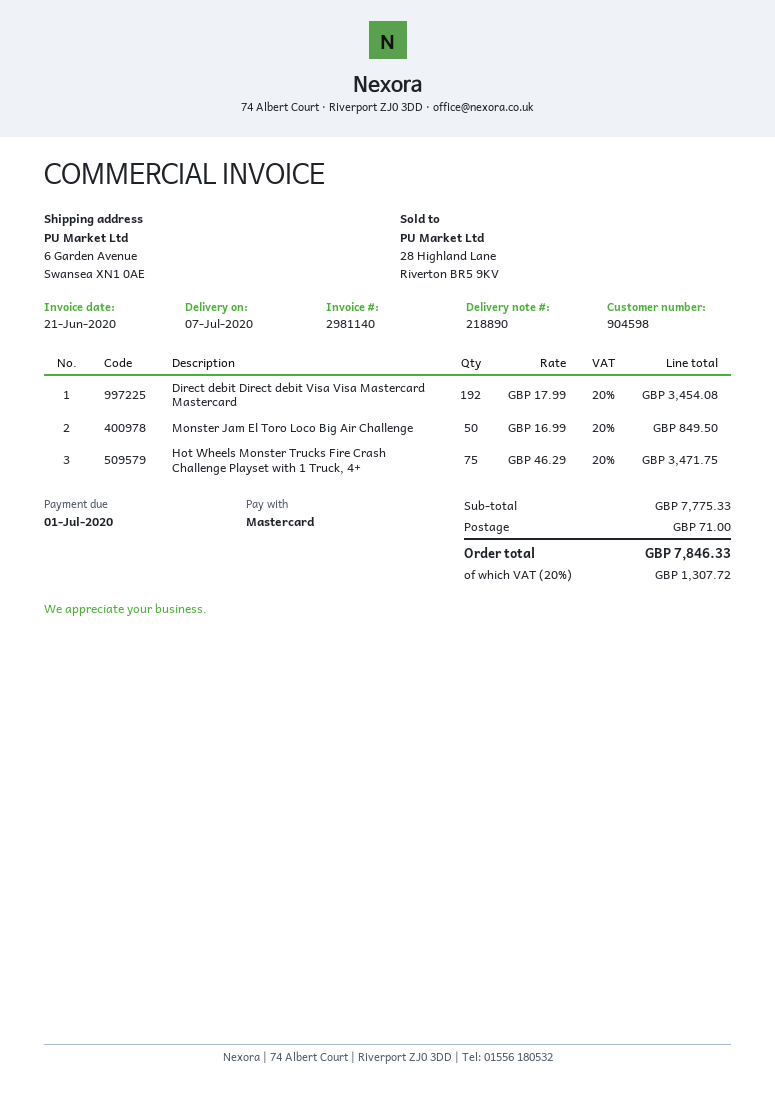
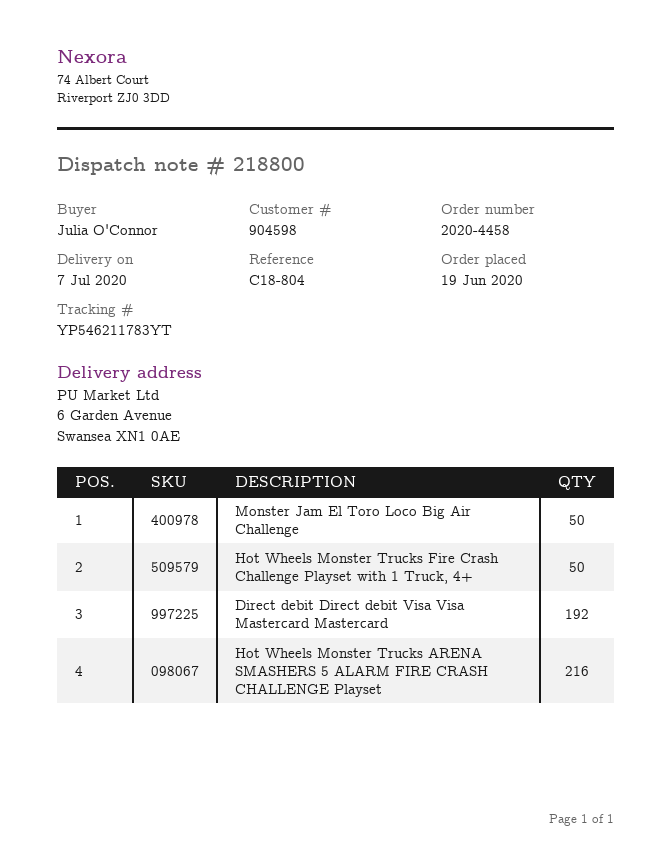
delivery note number: 218890 -> 218800
Hot Wheels Monster Trucks Fire Crash Challenge Playset with 1 Truck, 4+: 75 -> 50
Hot Wheels Monster Trucks ARENA SMASHERS 5 ALARM FIRE CRASH CHALLENGE Playset: none -> 216

